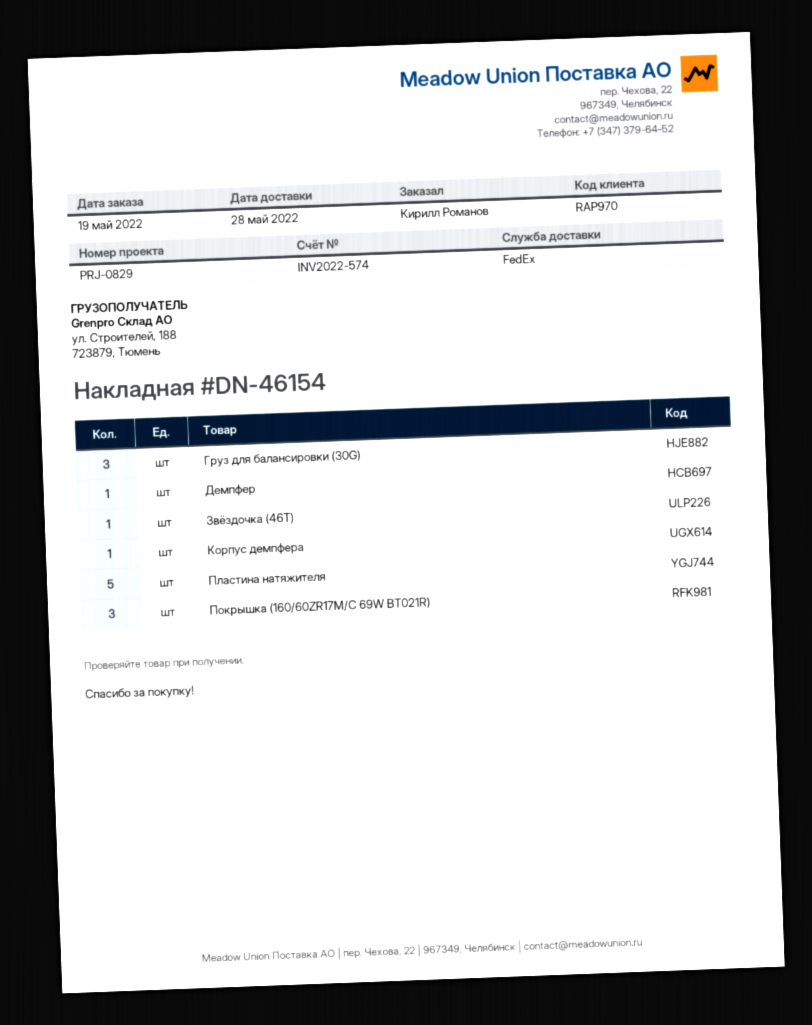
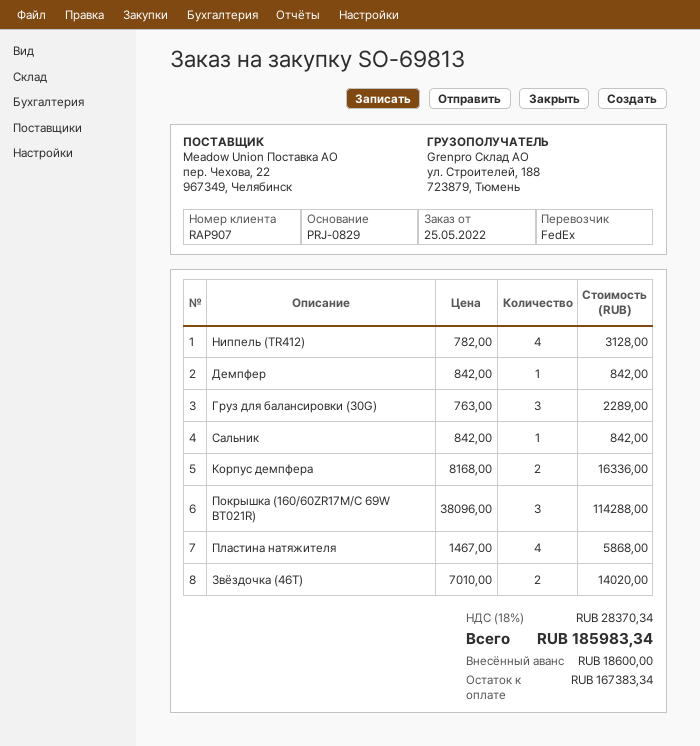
order date: 2022-05-19 -> 2022-05-25
customer number: RAP970 -> RAP907
Звёздочка (46T): 1 -> 2
Корпус демпфера: 1 -> 2
Пластина натяжителя: 5 -> 4
Ниппель (TR412): none -> 4
Сальник: none -> 1

